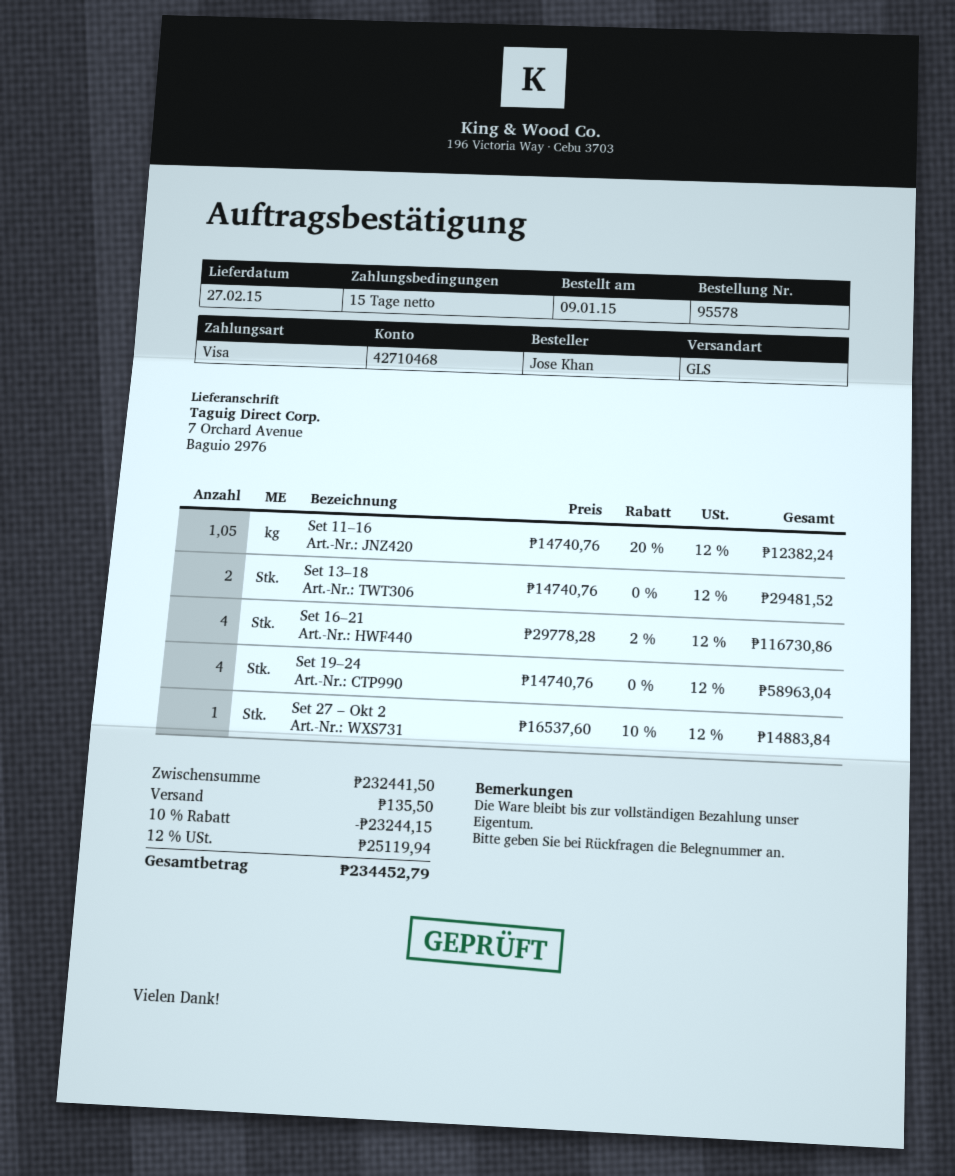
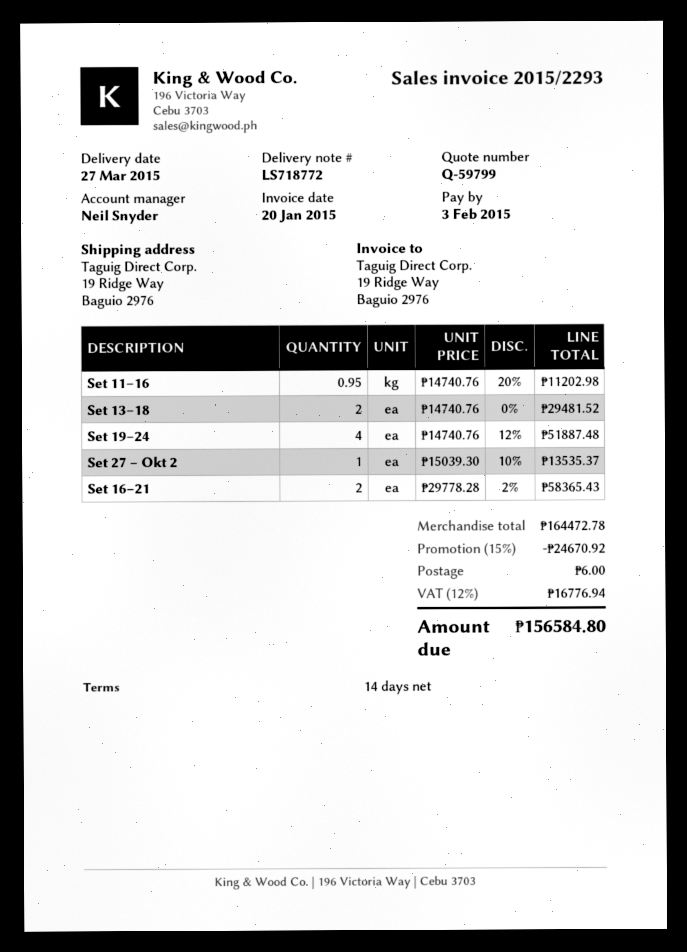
delivery date: 2015-02-27 -> 2015-03-27
payment terms: 15 days -> 14 days
ship to: 7 Orchard Avenue, Baguio 2976 -> 19 Ridge Way, Baguio 2976
Set 11–16: 1.05 x 14740.76 - 20% = 12382.24 -> 0.95 x 14740.76 - 20% = 11202.98
Set 16–21: 4 x 29778.28 - 2% = 116730.86 -> 2 x 29778.28 - 2% = 58365.43
Set 19–24: 4 x 14740.76 = 58963.04 -> 4 x 14740.76 - 12% = 51887.48
Set 27 – Okt 2: 1 x 16537.60 - 10% = 14883.84 -> 1 x 15039.30 - 10% = 13535.37
subtotal: 232441.50 -> 164472.78
discount: 10% = 23244.15 -> 15% = 24670.92
shipping: 135.50 -> 6.00
tax: 12% = 25119.94 -> 12% = 16776.94
total: 234452.79 -> 156584.80

